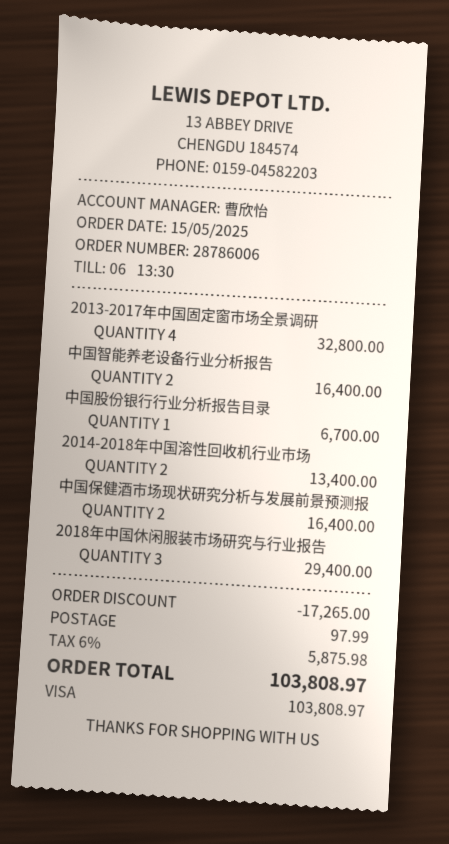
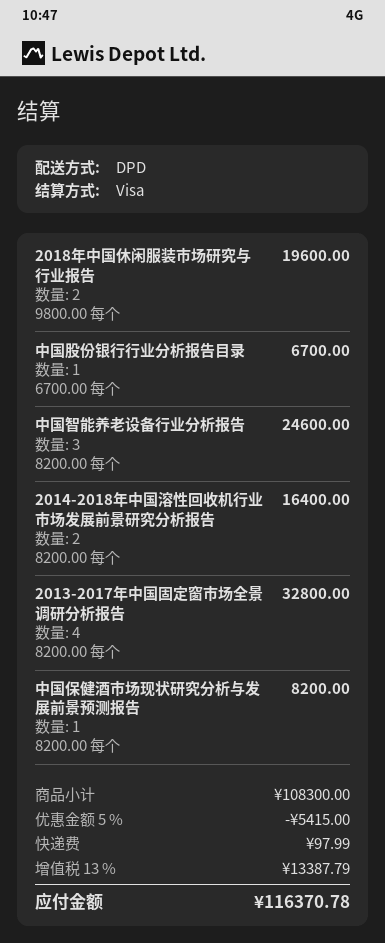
中国智能养老设备行业分析报告: 2 for 16400.00 -> 3 for 24600.00
2014-2018年中国溶性回收机行业市场: 2 for 13400.00 -> 2 for 16400.00
中国保健酒市场现状研究分析与发展前景预测报: 2 for 16400.00 -> 1 for 8200.00
2018年中国休闲服装市场研究与行业报告: 3 for 29400.00 -> 2 for 19600.00
discount: 17265.00 -> 5415.00
tax: 6% = 5875.98 -> 13% = 13387.79
total: 103808.97 -> 116370.78

